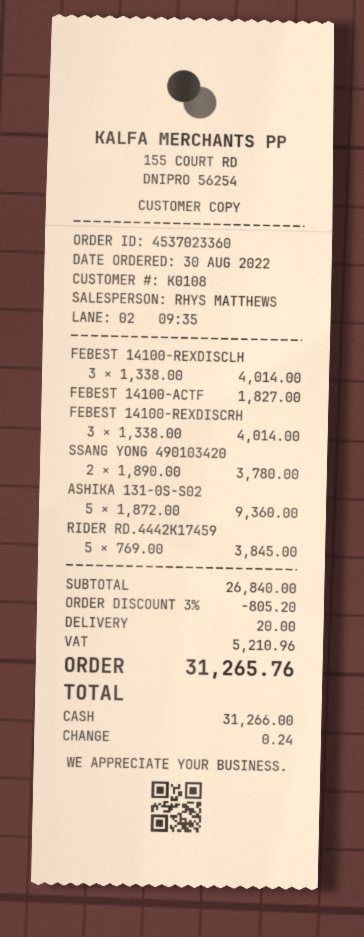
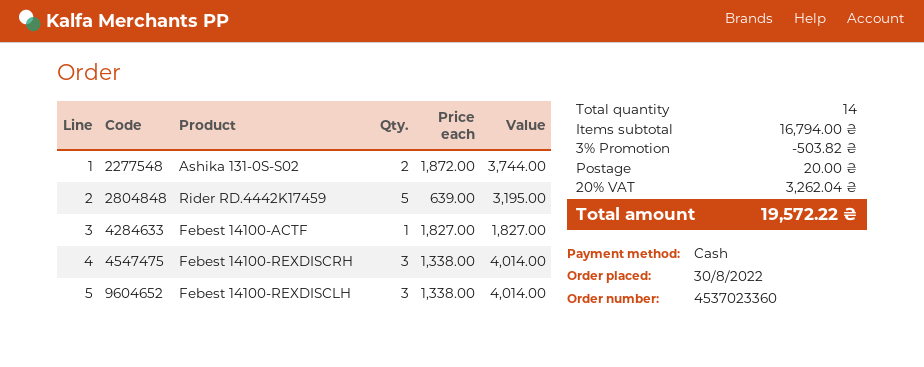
SSANG YONG 490103420: 2 x 1890.00 = 3780.00 -> none
ASHIKA 131-0S-S02: 5 x 1872.00 = 9360.00 -> 2 x 1872.00 = 3744.00
RIDER RD.4442K17459: 5 x 769.00 = 3845.00 -> 5 x 639.00 = 3195.00
subtotal: 26840.00 -> 16794.00
discount: 3% = 805.20 -> 3% = 503.82
tax: 5210.96 -> 3262.04
total: 31265.76 -> 19572.22

